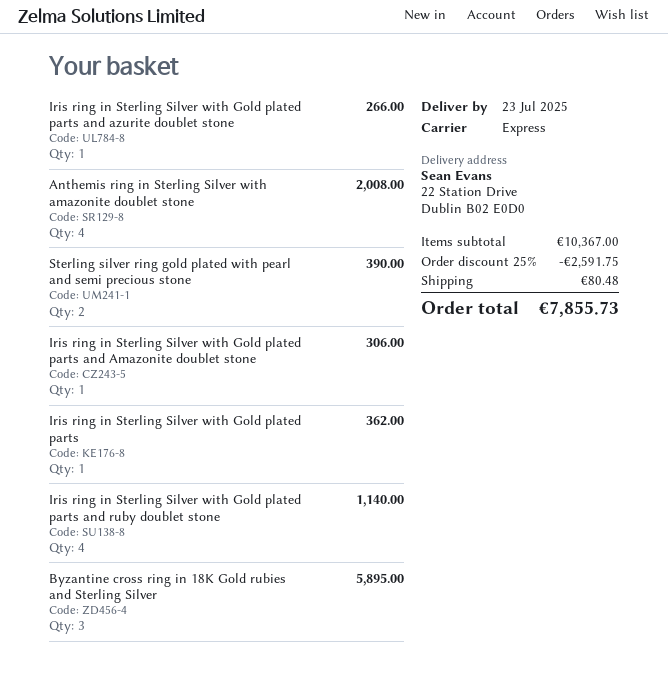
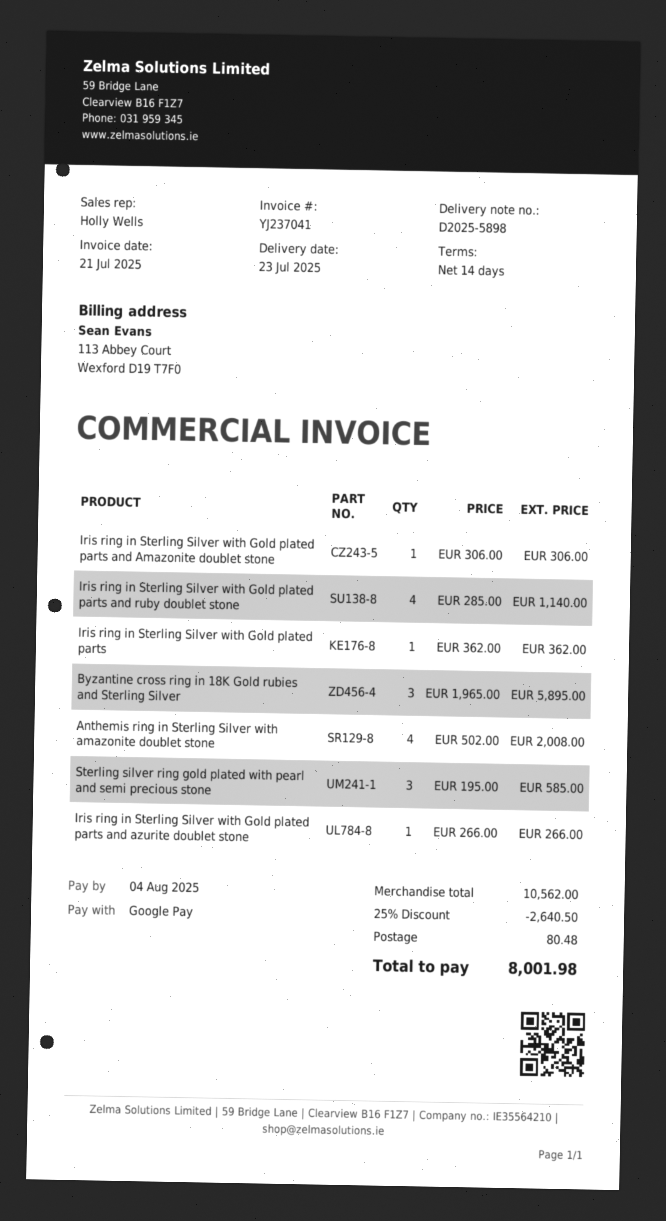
Sterling silver ring gold plated with pearl and semi precious stone: 2 for 390.00 -> 3 for 585.00
subtotal: 10367.00 -> 10562.00
discount: 25% = 2591.75 -> 25% = 2640.50
total: 7855.73 -> 8001.98

